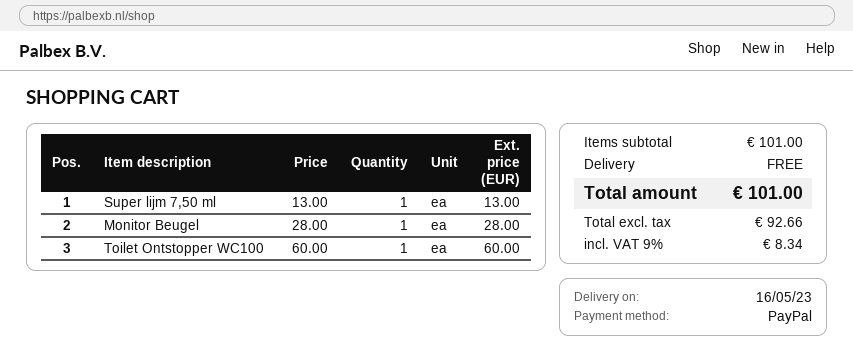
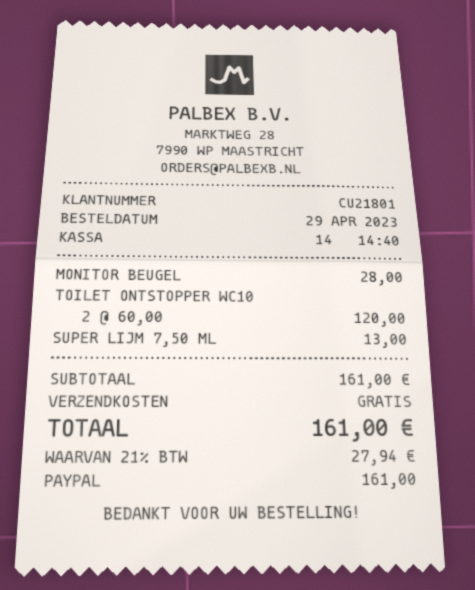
Toilet Ontstopper WC100: 1 x 60.00 = 60.00 -> 2 x 60.00 = 120.00
subtotal: 101.00 -> 161.00
tax: 9% = 8.34 -> 21% = 27.94
total: 101.00 -> 161.00

